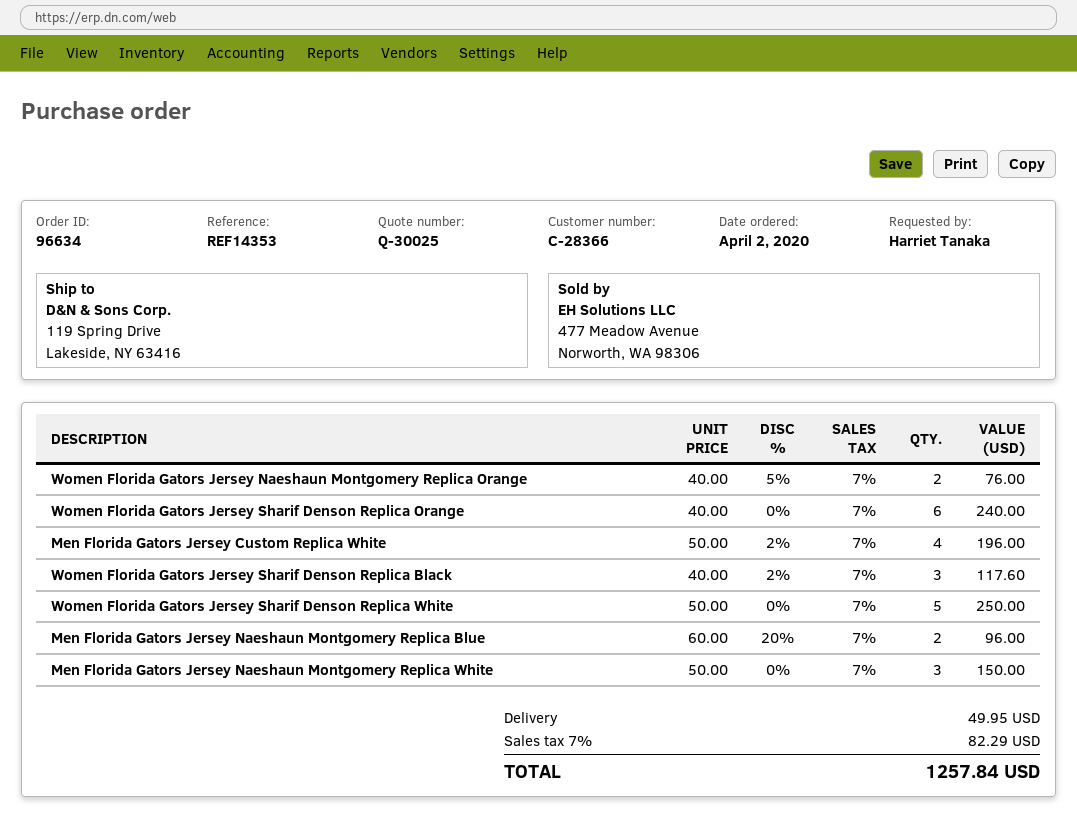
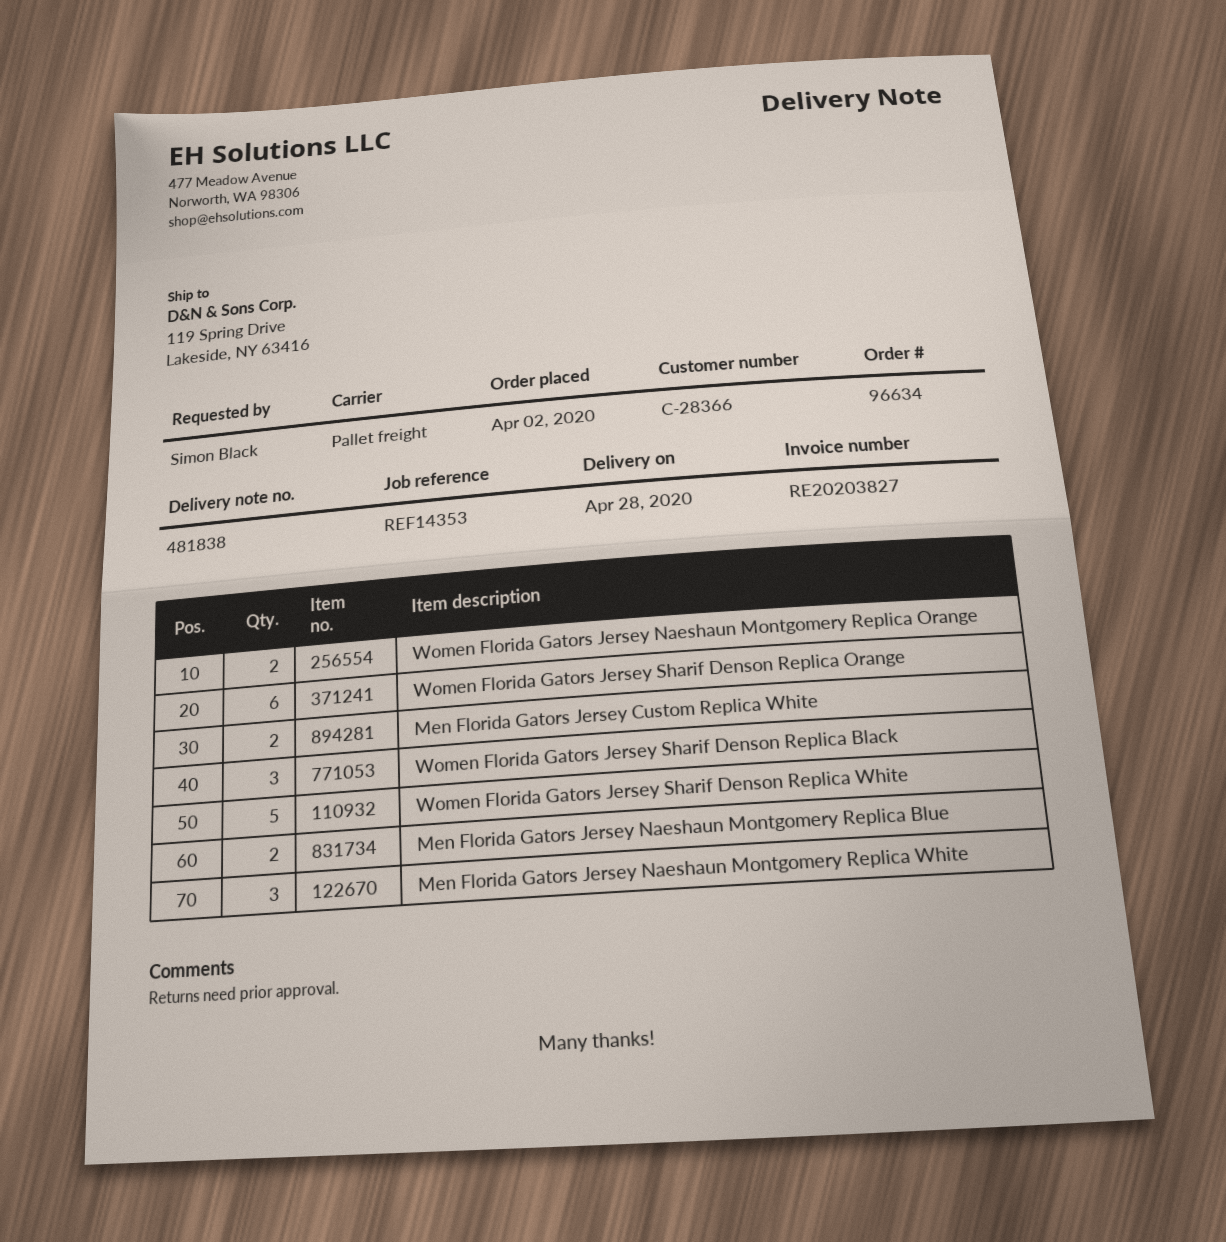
ordered by: Harriet Tanaka -> Simon Black
Men Florida Gators Jersey Custom Replica White: 4 -> 2

